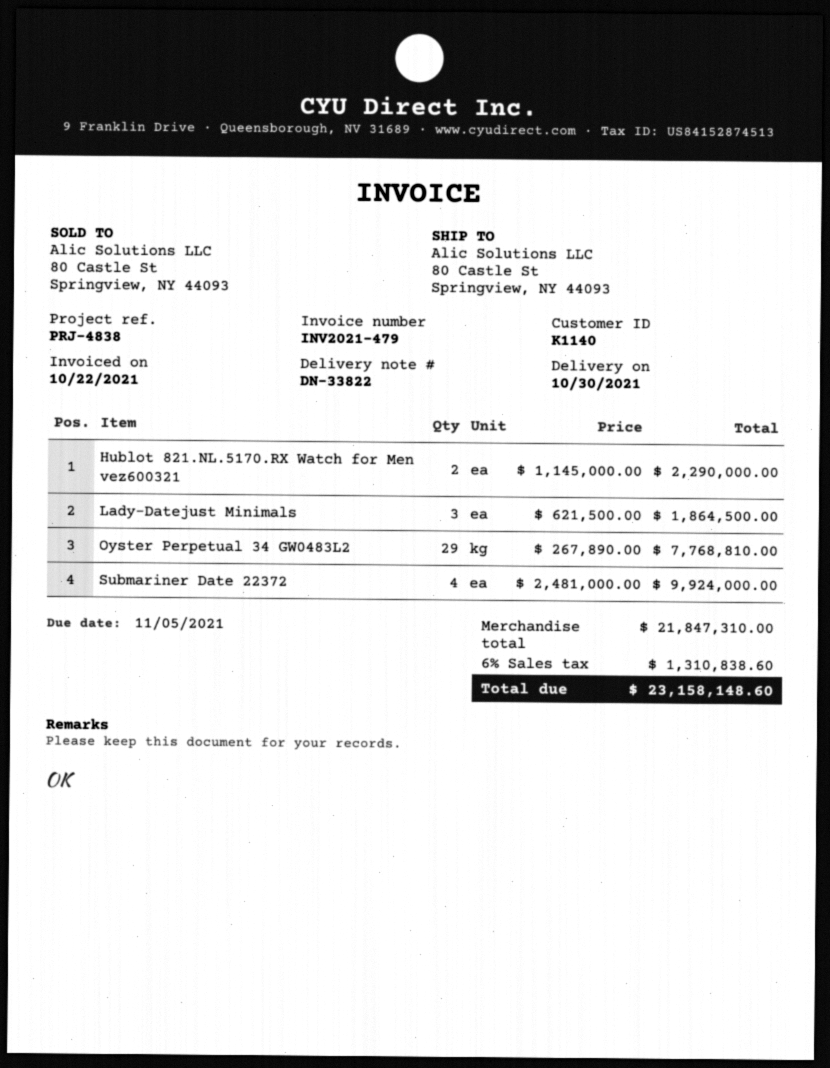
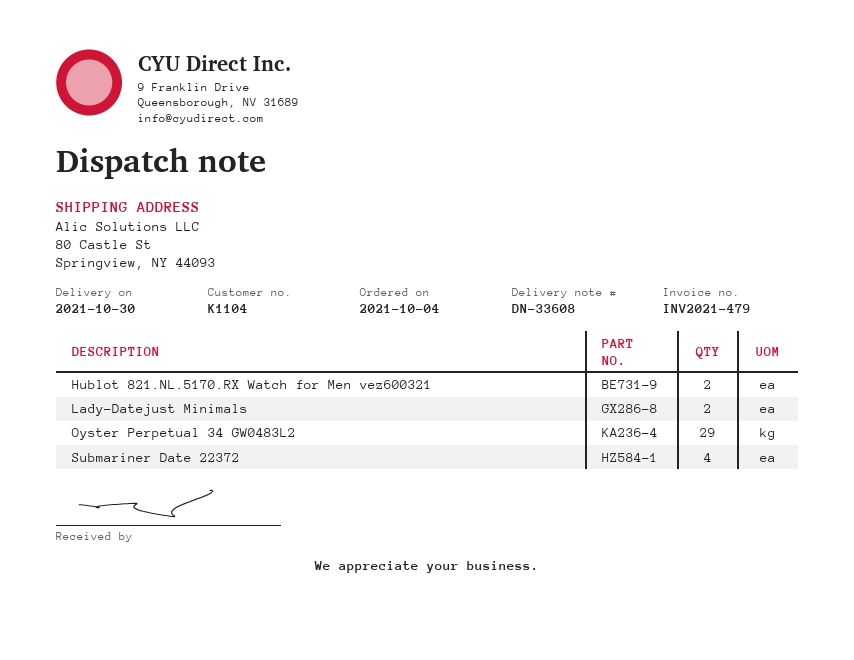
delivery note number: DN-33822 -> DN-33608
customer number: K1140 -> K1104
Lady-Datejust Minimals: 3 -> 2

